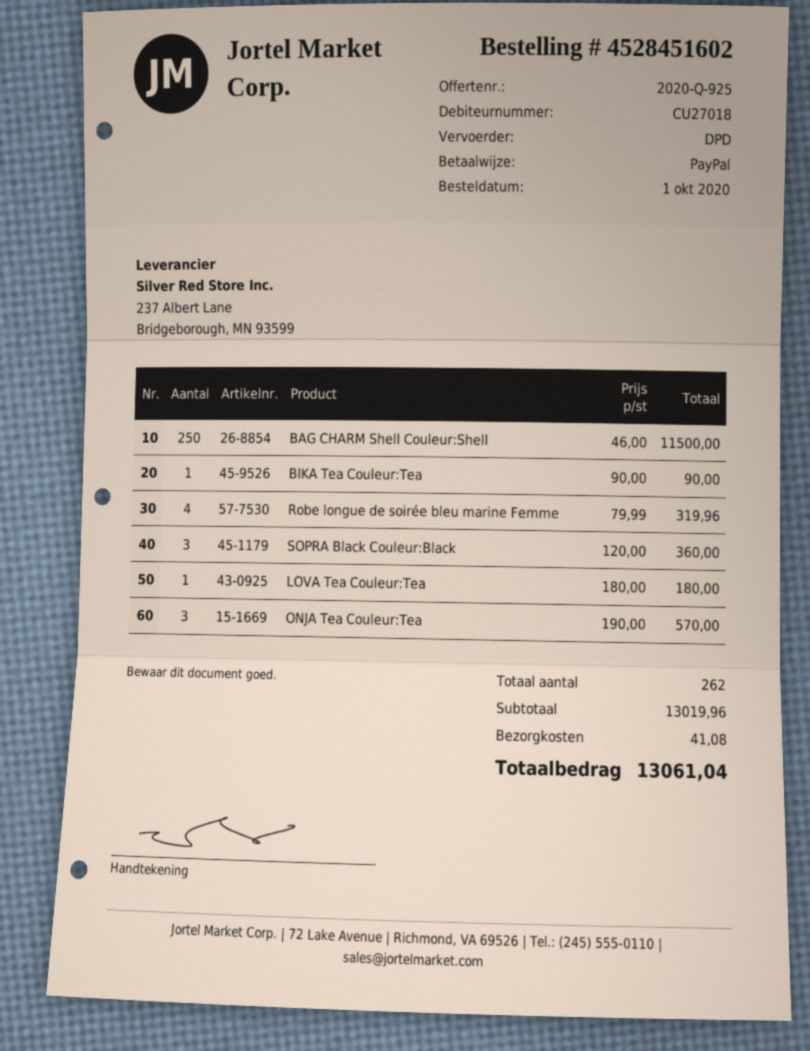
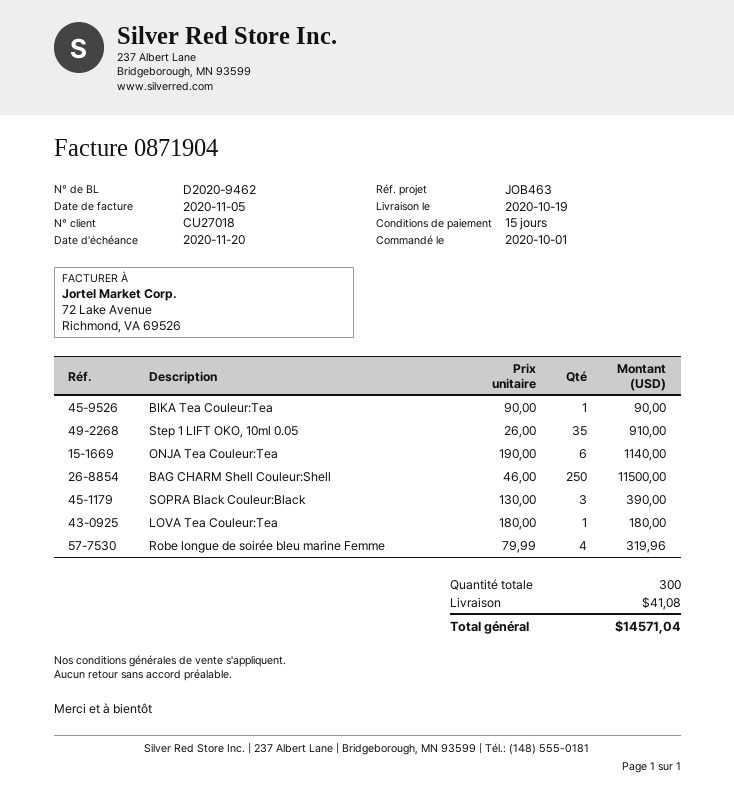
SOPRA Black Couleur:Black: 3 x 120.00 = 360.00 -> 3 x 130.00 = 390.00
ONJA Tea Couleur:Tea: 3 x 190.00 = 570.00 -> 6 x 190.00 = 1140.00
Step 1 LIFT OKO, 10ml 0.05: none -> 35 x 26.00 = 910.00
total quantity: 262 -> 300
total: 13061.04 -> 14571.04

